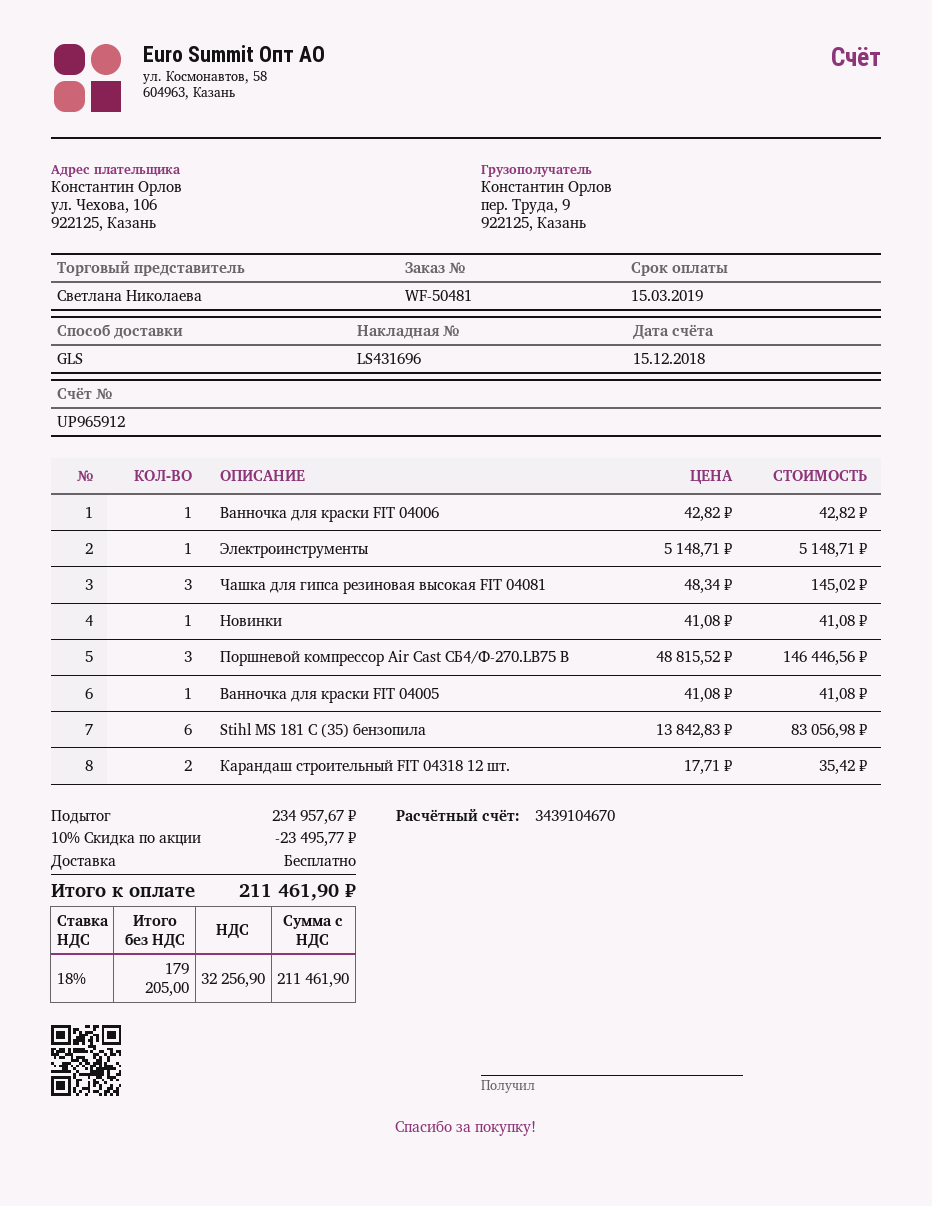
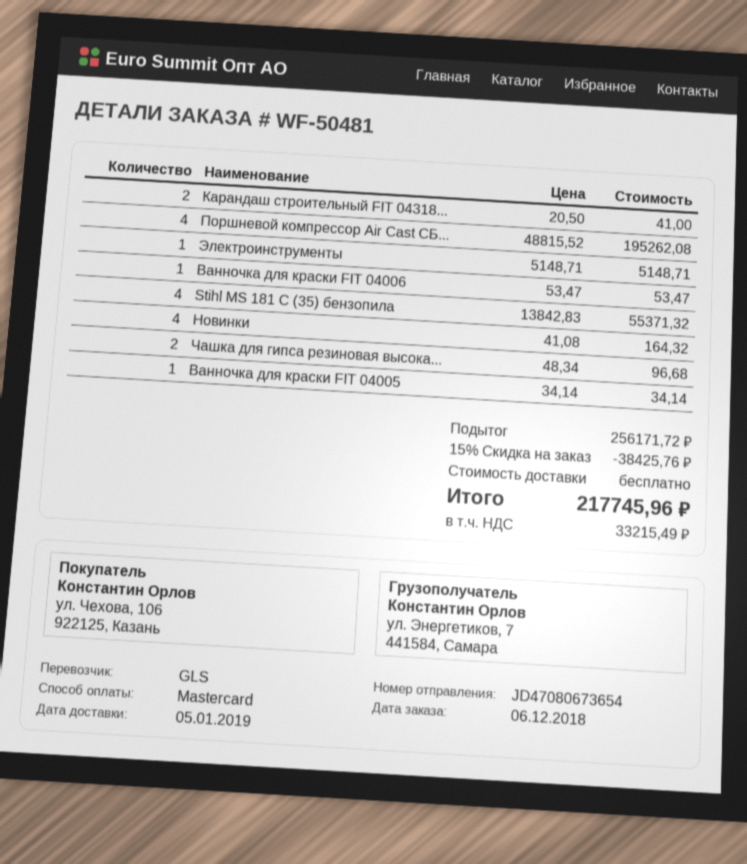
ship to: пер. Труда, 9, 922125, Казань -> ул. Энергетиков, 7, 441584, Самара
Ванночка для краски FIT 04006: 1 x 42.82 = 42.82 -> 1 x 53.47 = 53.47
Чашка для гипса резиновая высокая FIT 04081: 3 x 48.34 = 145.02 -> 2 x 48.34 = 96.68
Новинки: 1 x 41.08 = 41.08 -> 4 x 41.08 = 164.32
Поршневой компрессор Air Cast СБ4/Ф-270.LВ75 В: 3 x 48815.52 = 146446.56 -> 4 x 48815.52 = 195262.08
Ванночка для краски FIT 04005: 1 x 41.08 = 41.08 -> 1 x 34.14 = 34.14
Stihl MS 181 C (35) бензопила: 6 x 13842.83 = 83056.98 -> 4 x 13842.83 = 55371.32
Карандаш строительный FIT 04318 12 шт.: 2 x 17.71 = 35.42 -> 2 x 20.50 = 41.00
subtotal: 234957.67 -> 256171.72
discount: 10% = 23495.77 -> 15% = 38425.76
tax: 32256.90 -> 33215.49
total: 211461.90 -> 217745.96

